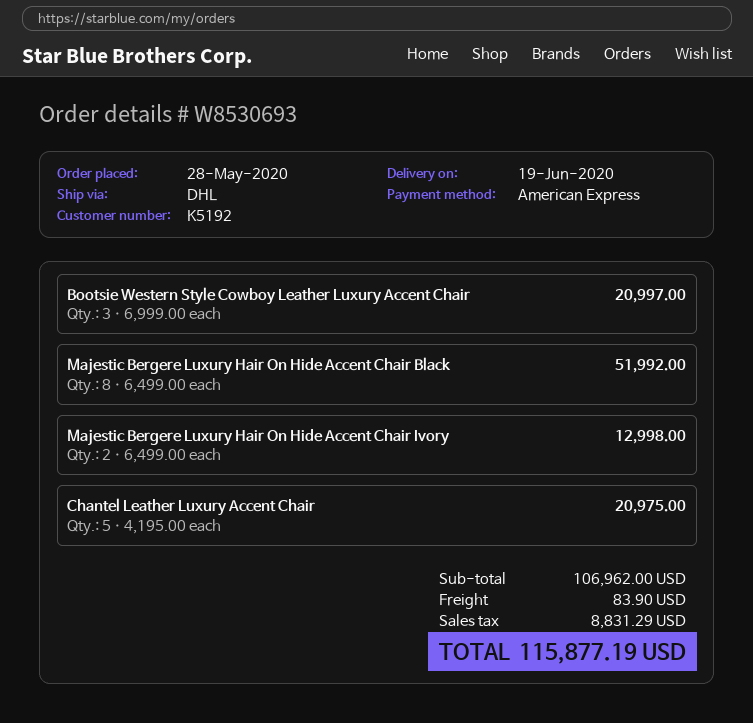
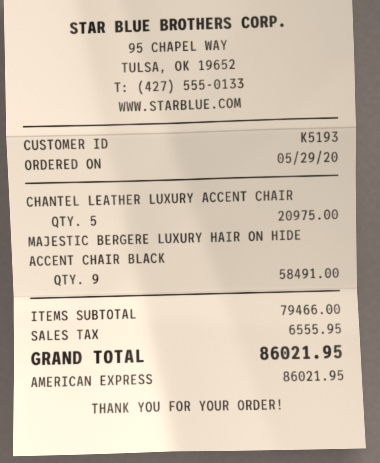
order date: 2020-05-28 -> 2020-05-29
customer number: K5192 -> K5193
Bootsie Western Style Cowboy Leather Luxury Accent Chair: 3 for 20997.00 -> none
Majestic Bergere Luxury Hair On Hide Accent Chair Black: 8 for 51992.00 -> 9 for 58491.00
Majestic Bergere Luxury Hair On Hide Accent Chair Ivory: 2 for 12998.00 -> none
subtotal: 106962.00 -> 79466.00
shipping: 83.90 -> none
tax: 8831.29 -> 6555.95
total: 115877.19 -> 86021.95

